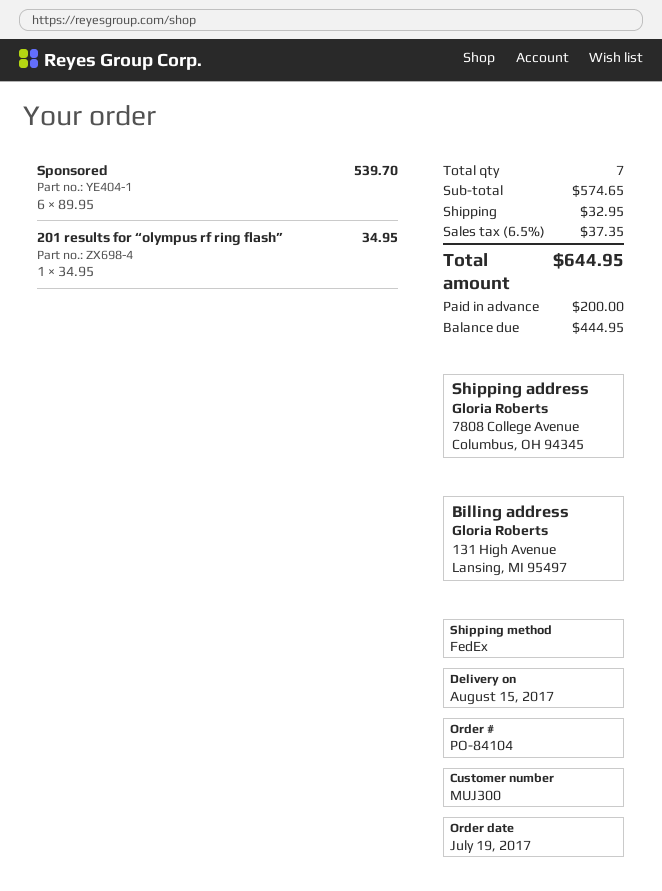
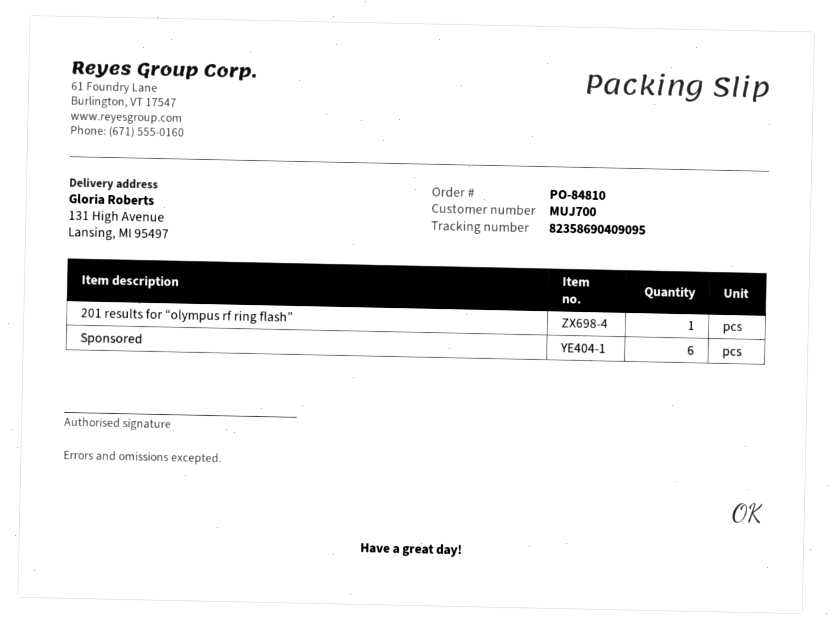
order number: PO-84104 -> PO-84810
customer number: MUJ300 -> MUJ700
ship to: 7808 College Avenue, Columbus, OH 94345 -> 131 High Avenue, Lansing, MI 95497

